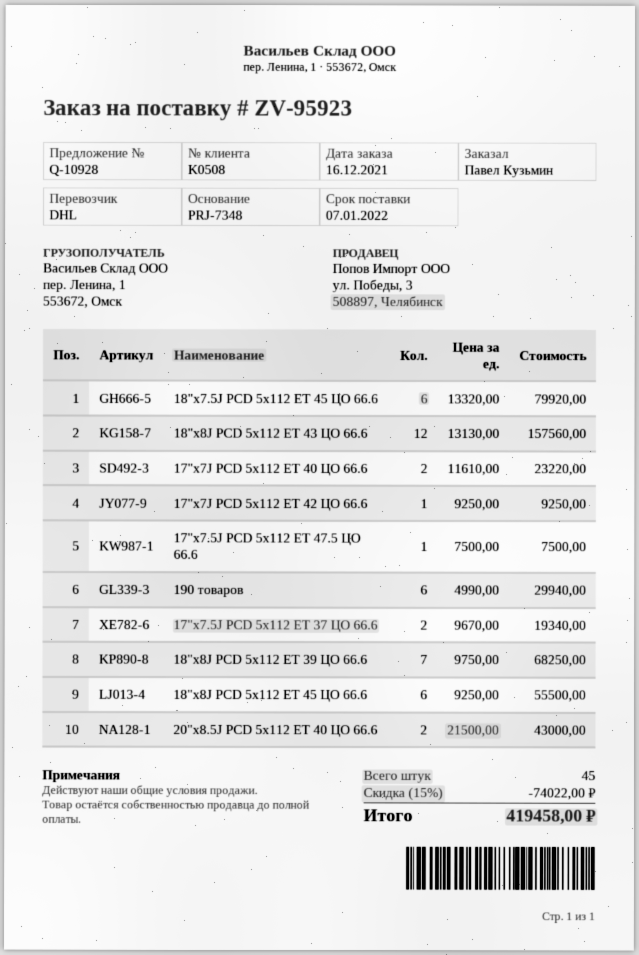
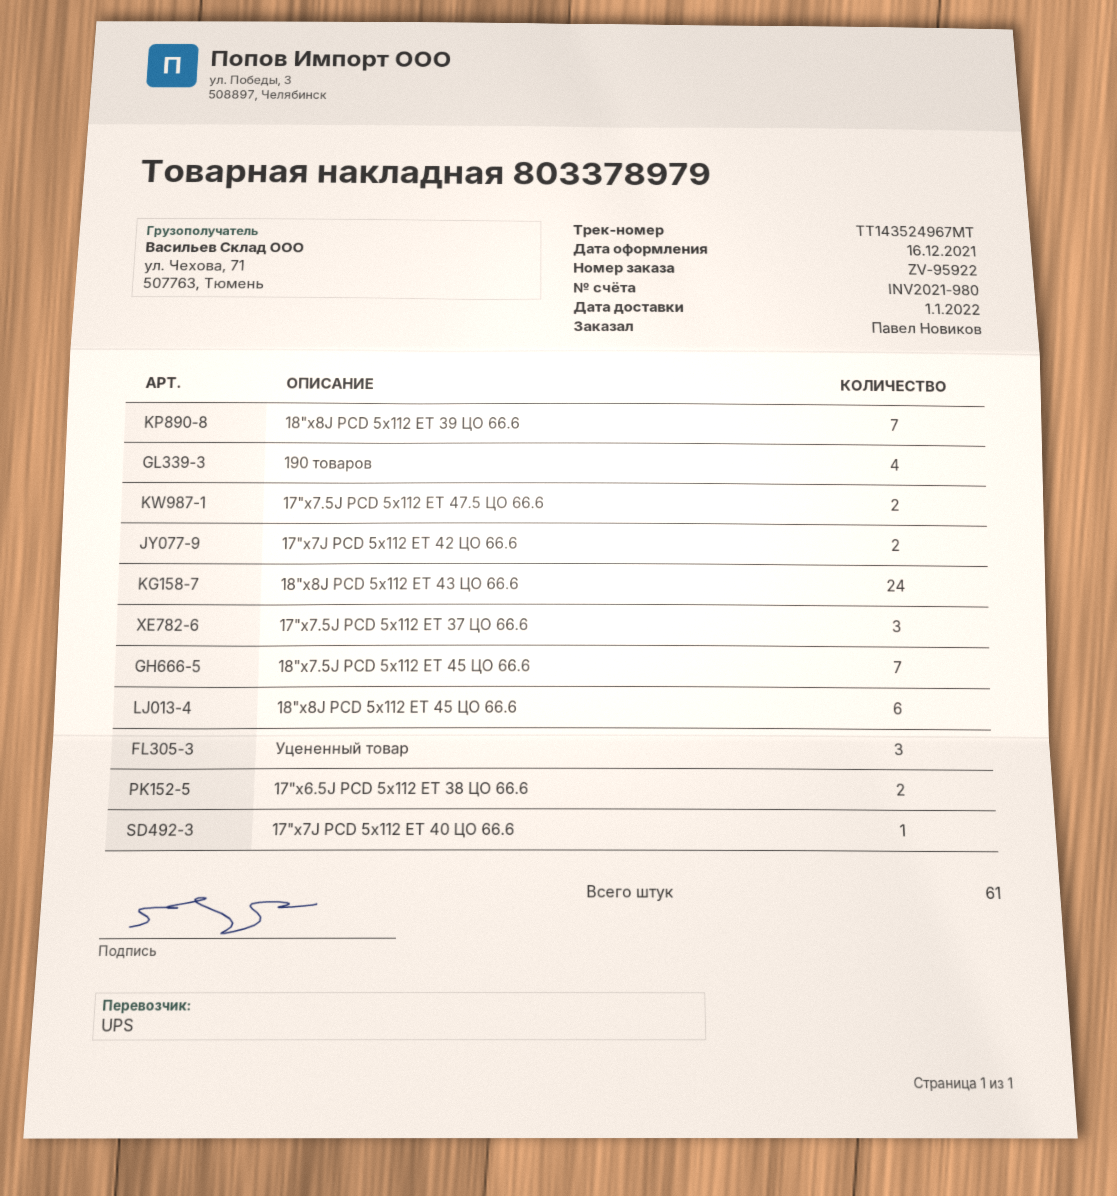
order number: ZV-95923 -> ZV-95922
delivery date: 2022-01-07 -> 2022-01-01
ordered by: Павел Кузьмин -> Павел Новиков
shipping method: DHL -> UPS
ship to: пер. Ленина, 1, 553672, Омск -> ул. Чехова, 71, 507763, Тюмень
18"x7.5J PCD 5x112 ЕТ 45 ЦО 66.6: 6 -> 7
18"x8J PCD 5x112 ЕТ 43 ЦО 66.6: 12 -> 24
17"x7J PCD 5x112 ЕТ 40 ЦО 66.6: 2 -> 1
17"x7J PCD 5x112 ЕТ 42 ЦО 66.6: 1 -> 2
17"x7.5J PCD 5x112 ЕТ 47.5 ЦО 66.6: 1 -> 2
190 товаров: 6 -> 4
17"x7.5J PCD 5x112 ЕТ 37 ЦО 66.6: 2 -> 3
20"x8.5J PCD 5x112 ЕТ 40 ЦО 66.6: 2 -> none
Уцененный товар: none -> 3
17"x6.5J PCD 5x112 ЕТ 38 ЦО 66.6: none -> 2
total quantity: 45 -> 61

